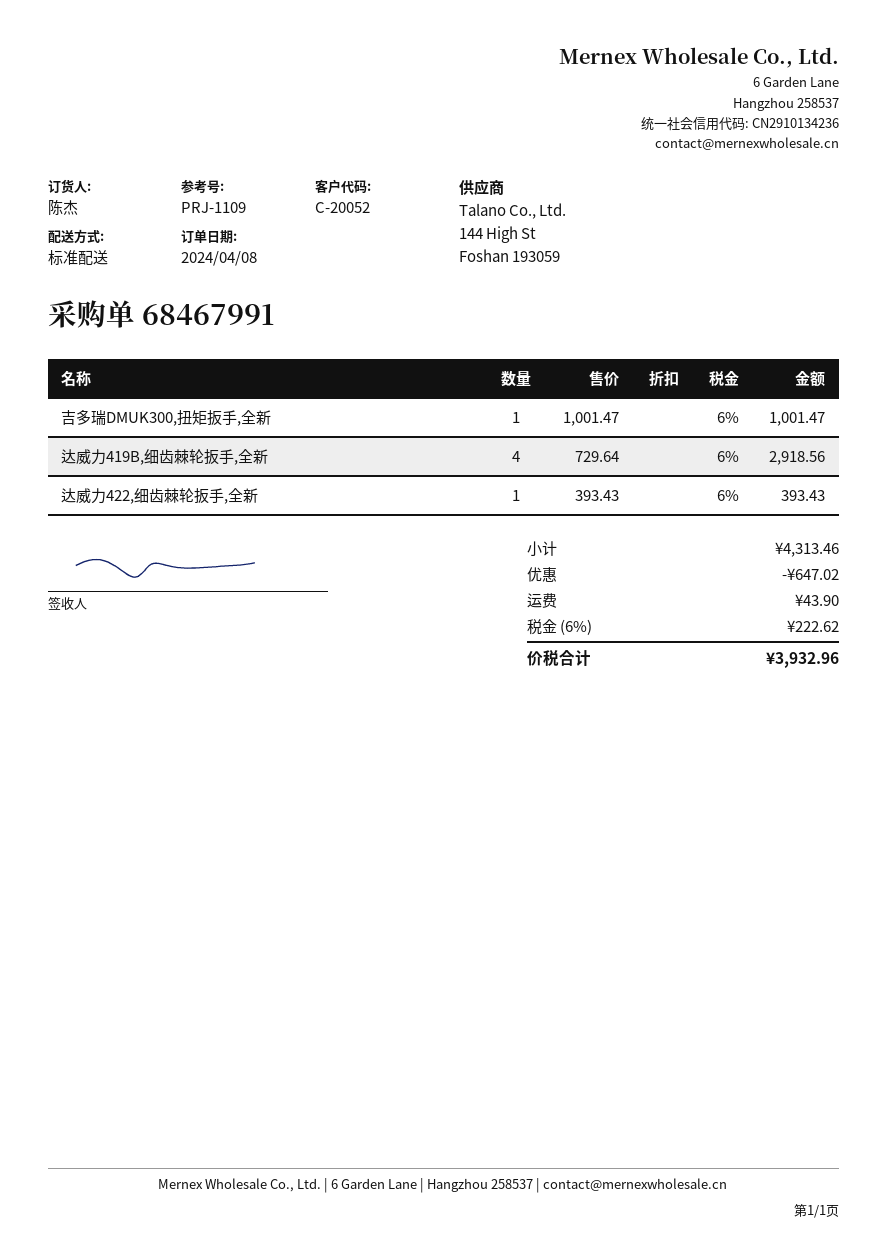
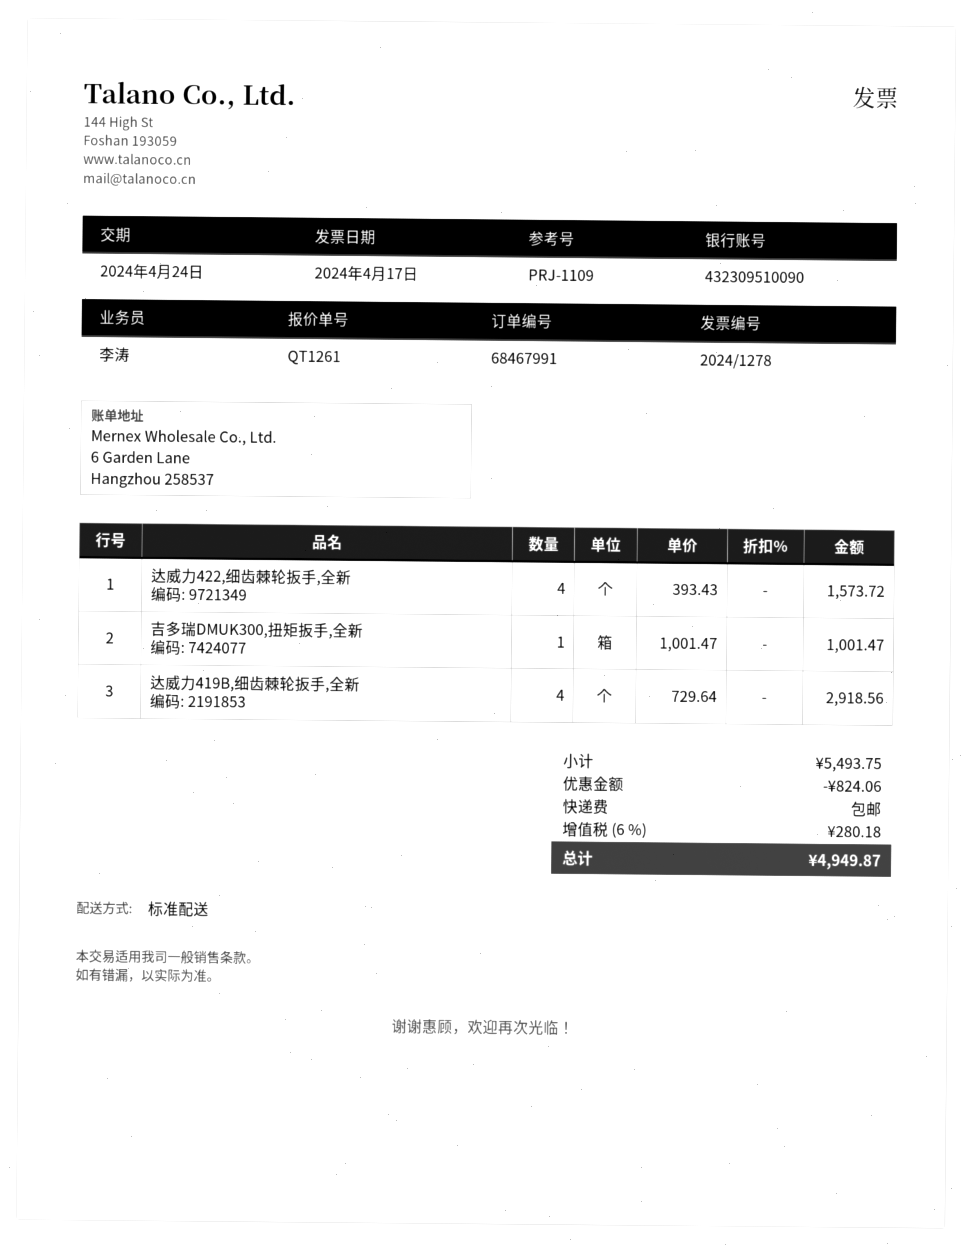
达威力422,细齿棘轮扳手,全新: 1 x 393.43 = 393.43 -> 4 x 393.43 = 1573.72
subtotal: 4313.46 -> 5493.75
discount: 647.02 -> 824.06
shipping: 43.90 -> 0.00
tax: 6% = 222.62 -> 6% = 280.18
total: 3932.96 -> 4949.87

